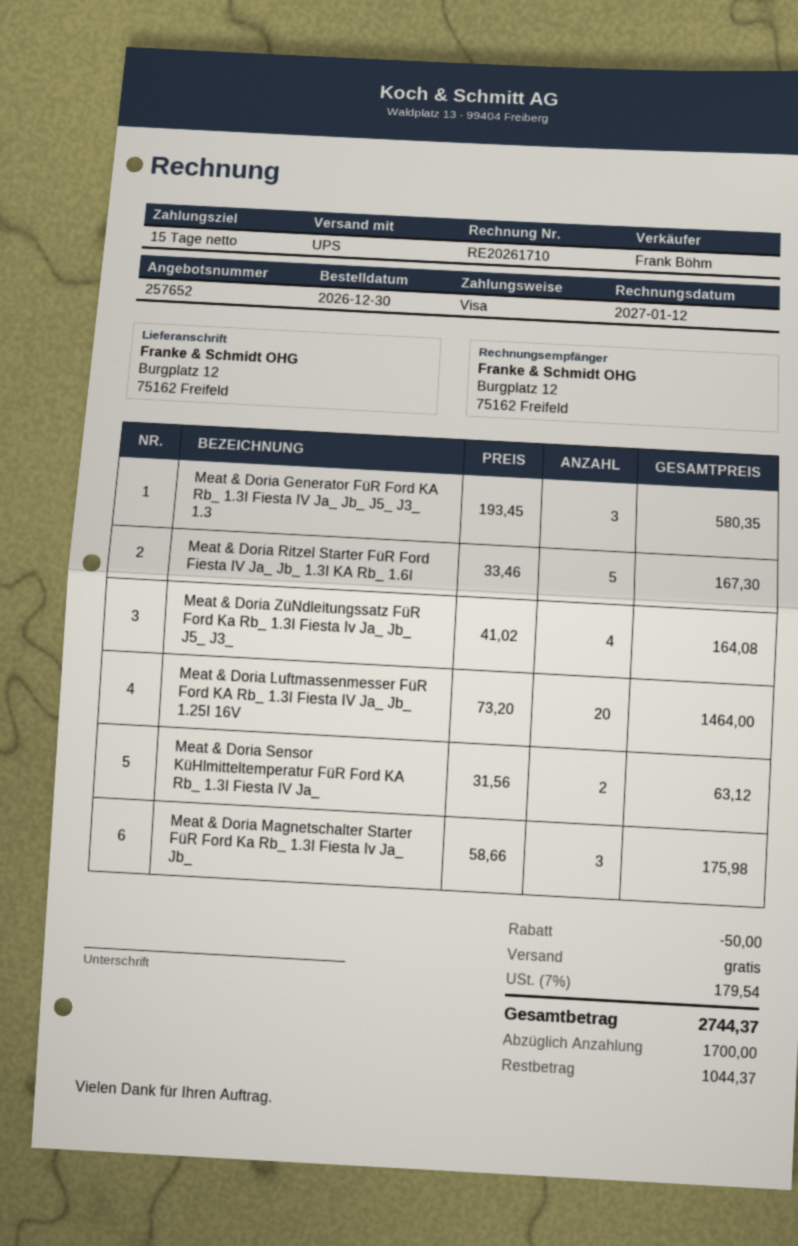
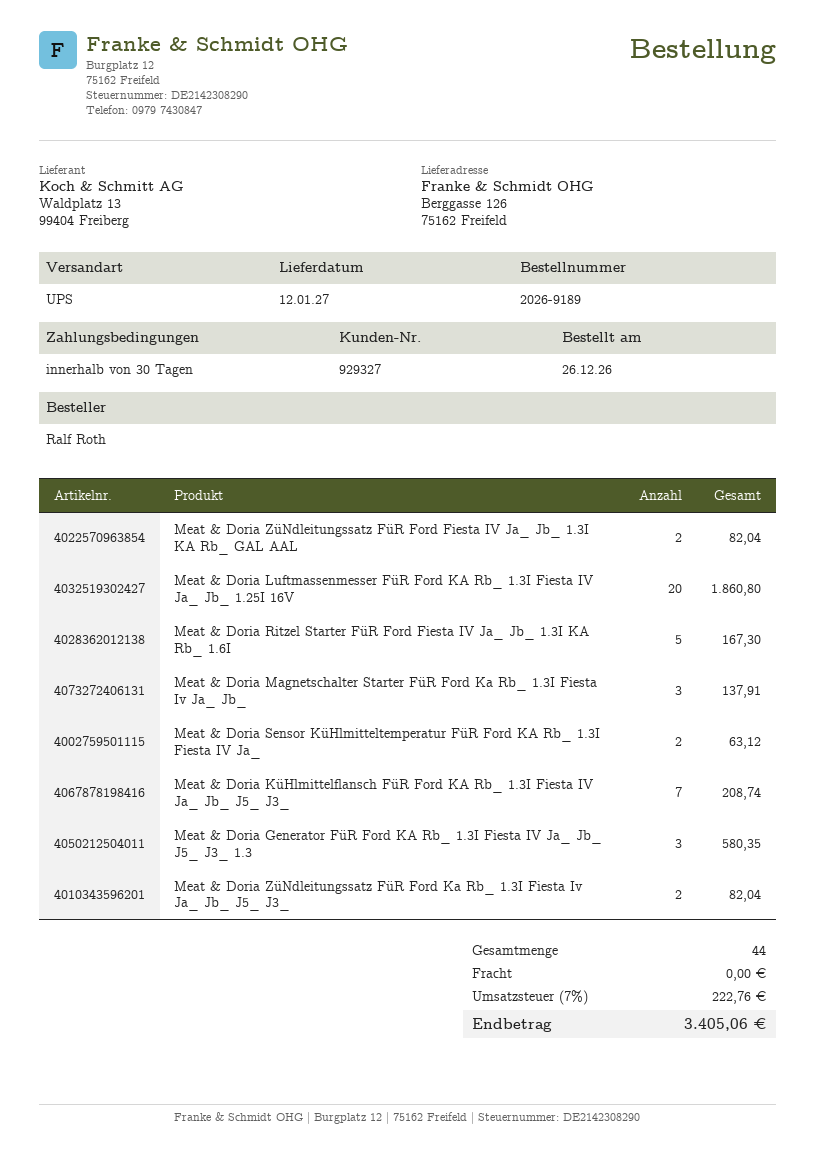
order date: 2026-12-30 -> 2026-12-26
payment terms: 15 days -> 30 days
ship to: Burgplatz 12, 75162 Freifeld -> Berggasse 126, 75162 Freifeld
Meat & Doria ZüNdleitungssatz FüR Ford Ka Rb_ 1.3I Fiesta Iv Ja_ Jb_ J5_ J3_: 4 for 164.08 -> 2 for 82.04
Meat & Doria Luftmassenmesser FüR Ford KA Rb_ 1.3I Fiesta IV Ja_ Jb_ 1.25I 16V: 20 for 1464.00 -> 20 for 1860.80
Meat & Doria Magnetschalter Starter FüR Ford Ka Rb_ 1.3I Fiesta Iv Ja_ Jb_: 3 for 175.98 -> 3 for 137.91
Meat & Doria ZüNdleitungssatz FüR Ford Fiesta IV Ja_ Jb_ 1.3I KA Rb_ GAL AAL: none -> 2 for 82.04
Meat & Doria KüHlmittelflansch FüR Ford KA Rb_ 1.3I Fiesta IV Ja_ Jb_ J5_ J3_: none -> 7 for 208.74
discount: 50.00 -> none
tax: 7% = 179.54 -> 7% = 222.76
total: 2744.37 -> 3405.06

